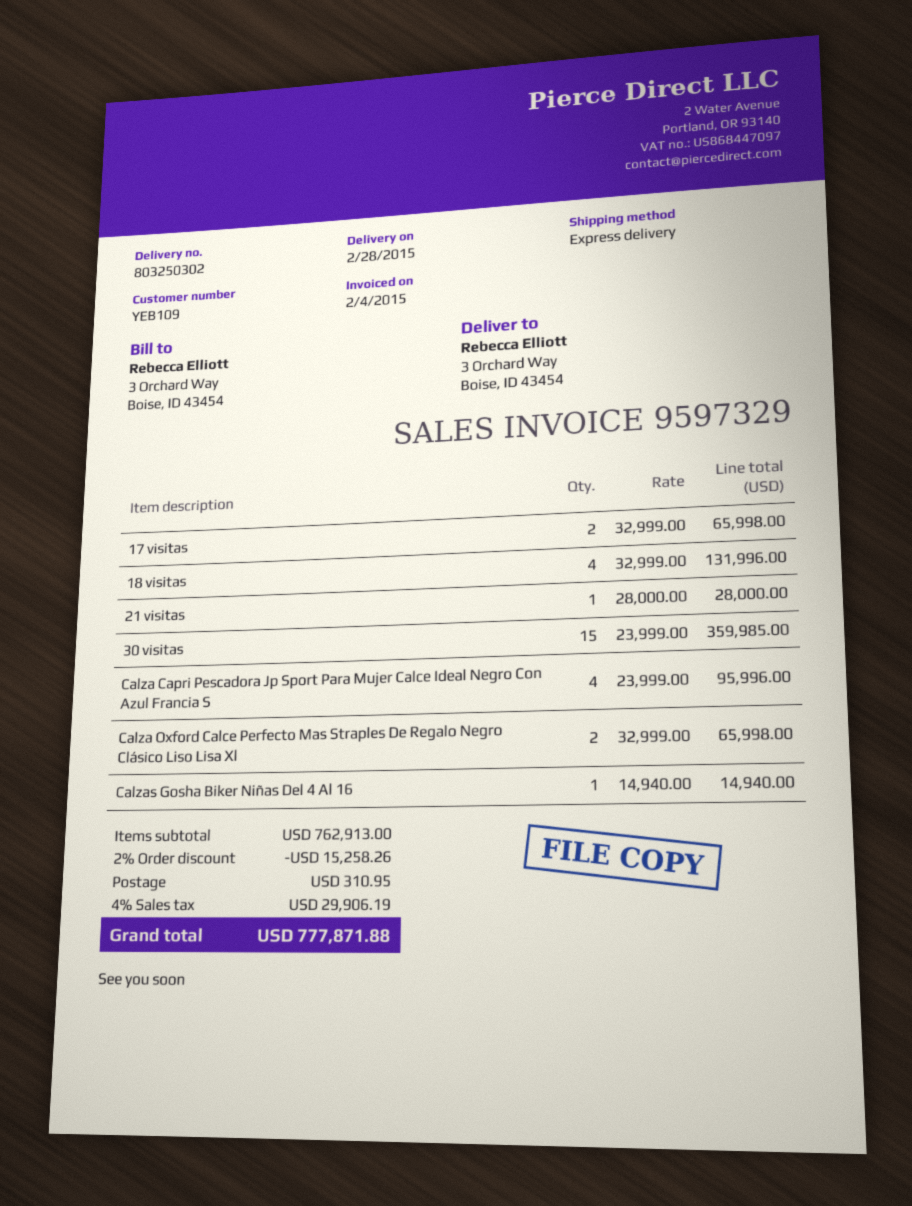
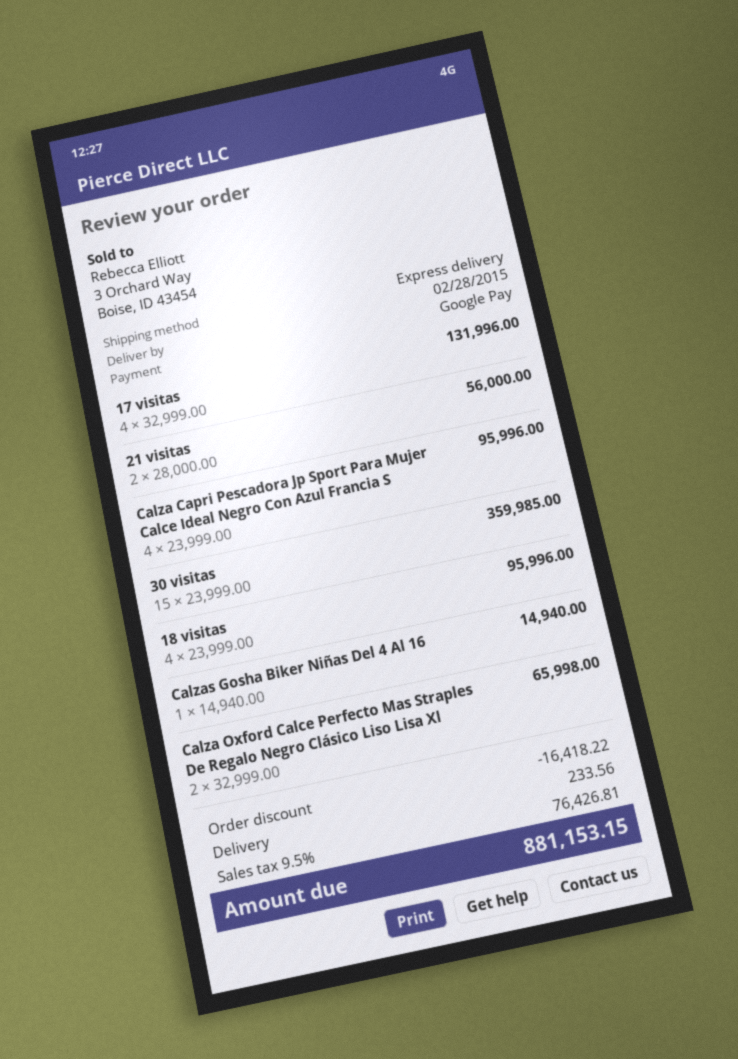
17 visitas: 2 x 32999.00 = 65998.00 -> 4 x 32999.00 = 131996.00
18 visitas: 4 x 32999.00 = 131996.00 -> 4 x 23999.00 = 95996.00
21 visitas: 1 x 28000.00 = 28000.00 -> 2 x 28000.00 = 56000.00
discount: 15258.26 -> 16418.22
shipping: 310.95 -> 233.56
tax: 4% = 29906.19 -> 9.5% = 76426.81
total: 777871.88 -> 881153.15

